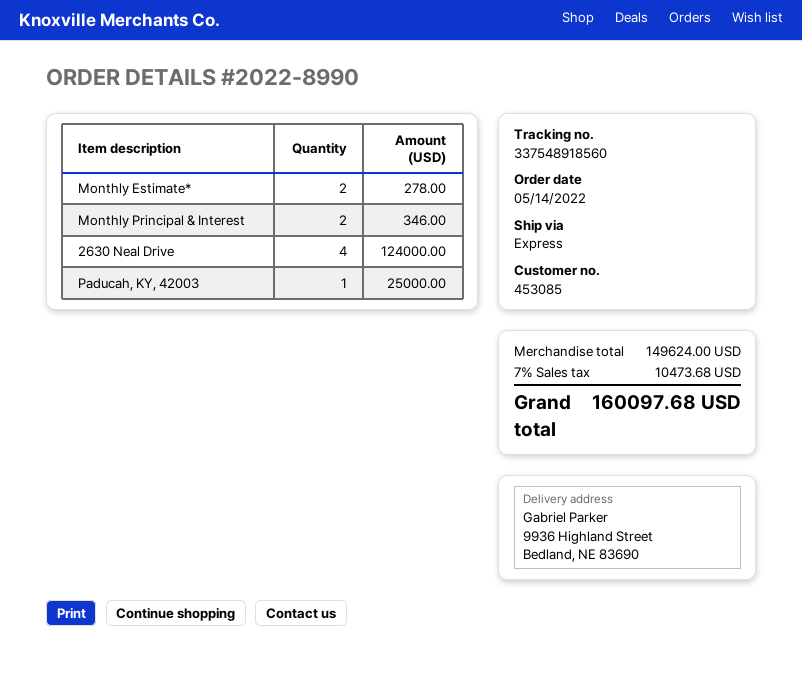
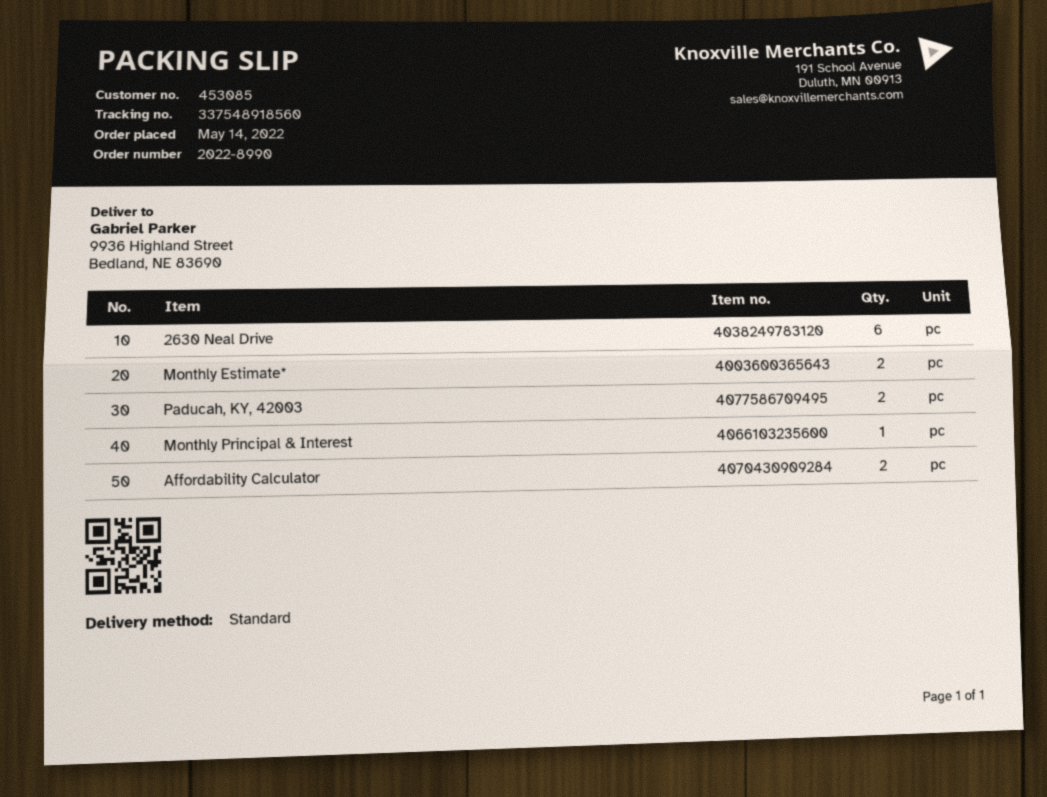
shipping method: express -> standard
Monthly Principal & Interest: 2 -> 1
2630 Neal Drive: 4 -> 6
Paducah, KY, 42003: 1 -> 2
Affordability Calculator: none -> 2

